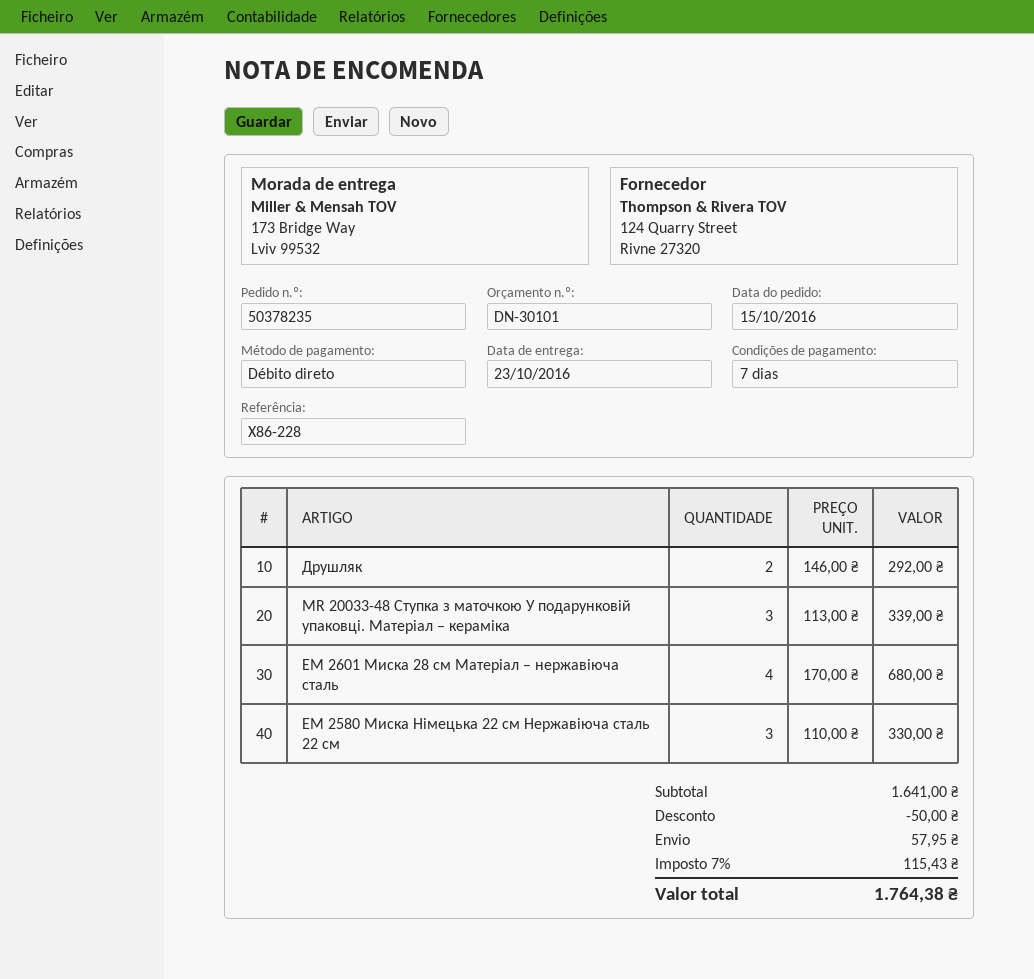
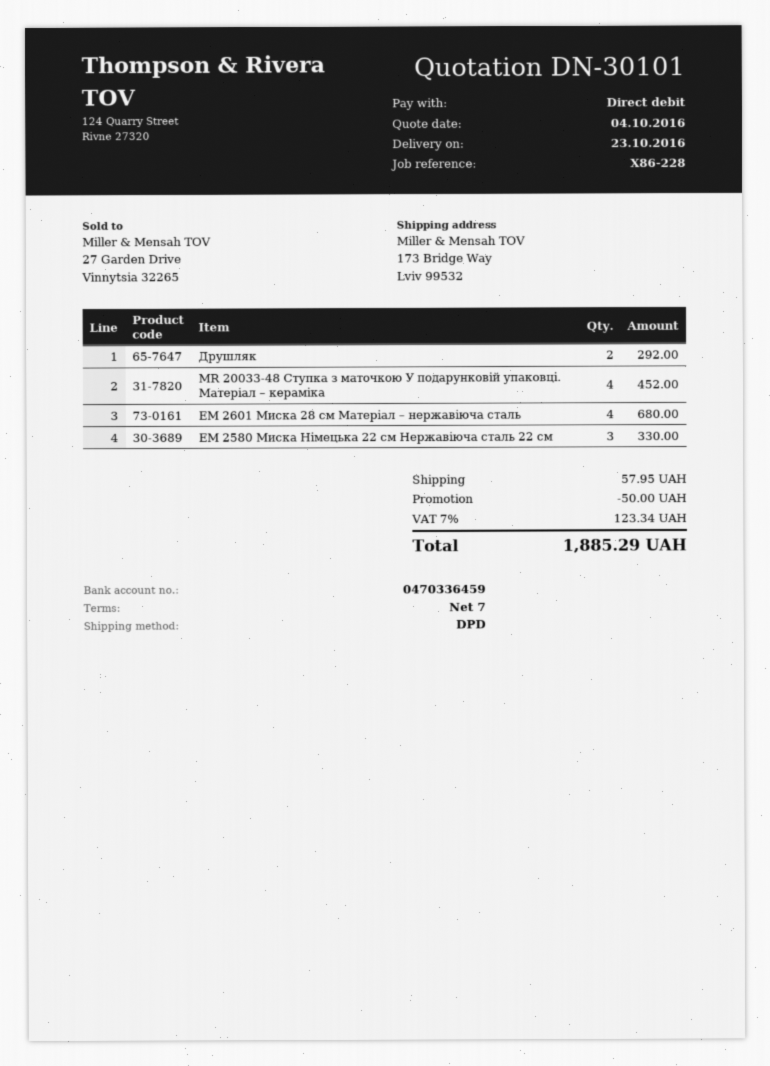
MR 20033-48 Ступка з маточкою У подарунковій упаковці. Матеріал – кераміка: 3 for 339.00 -> 4 for 452.00
tax: 7% = 115.43 -> 7% = 123.34
total: 1764.38 -> 1885.29

